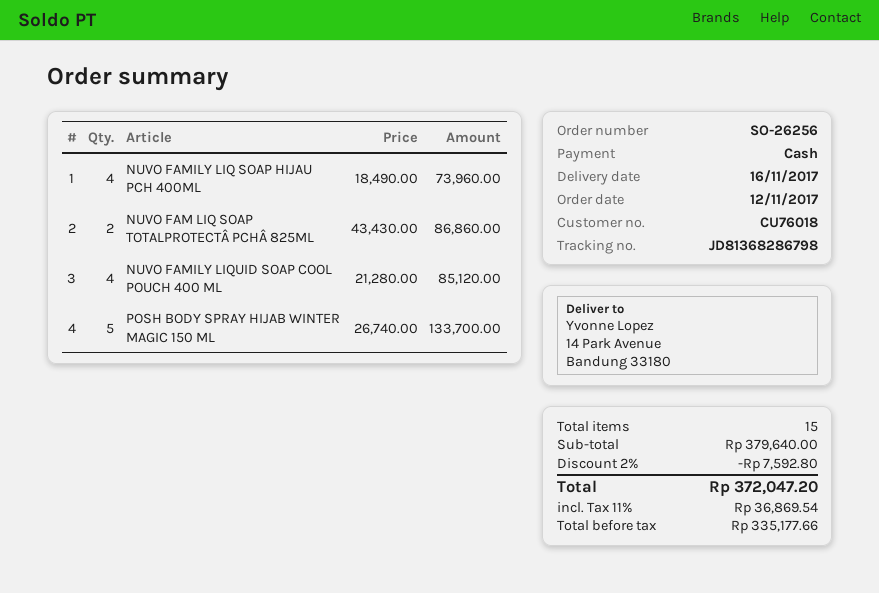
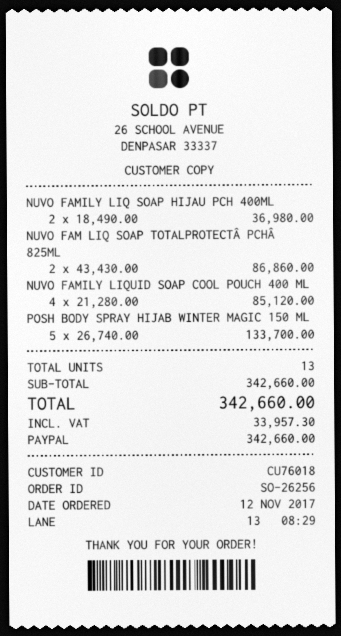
payment method: cash -> PayPal
NUVO FAMILY LIQ SOAP HIJAU PCH 400ML: 4 x 18490.00 = 73960.00 -> 2 x 18490.00 = 36980.00
total quantity: 15 -> 13
subtotal: 379640.00 -> 342660.00
discount: 2% = 7592.80 -> none
tax: 36869.54 -> 33957.30
total: 372047.20 -> 342660.00

